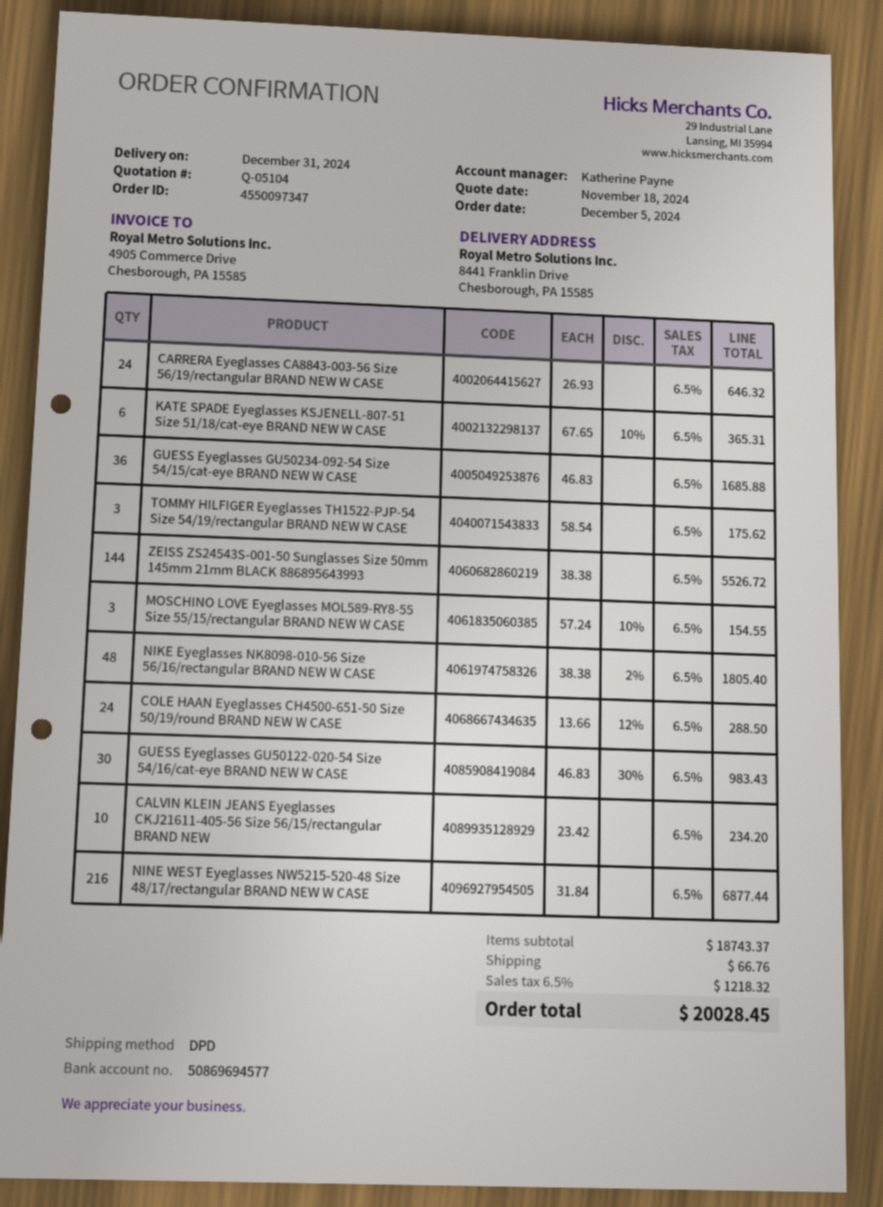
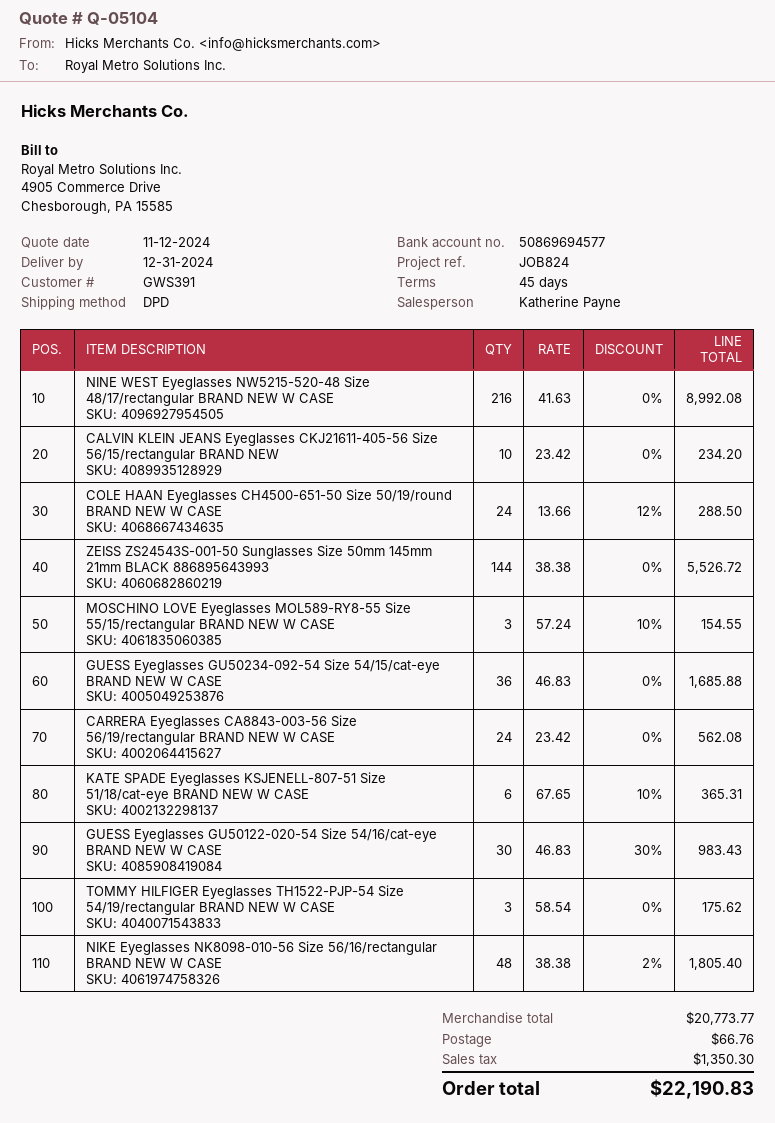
quote date: 2024-11-18 -> 2024-11-12
CARRERA Eyeglasses CA8843-003-56 Size 56/19/rectangular BRAND NEW W CASE: 24 x 26.93 = 646.32 -> 24 x 23.42 = 562.08
NINE WEST Eyeglasses NW5215-520-48 Size 48/17/rectangular BRAND NEW W CASE: 216 x 31.84 = 6877.44 -> 216 x 41.63 = 8992.08
subtotal: 18743.37 -> 20773.77
tax: 1218.32 -> 1350.30
total: 20028.45 -> 22190.83

